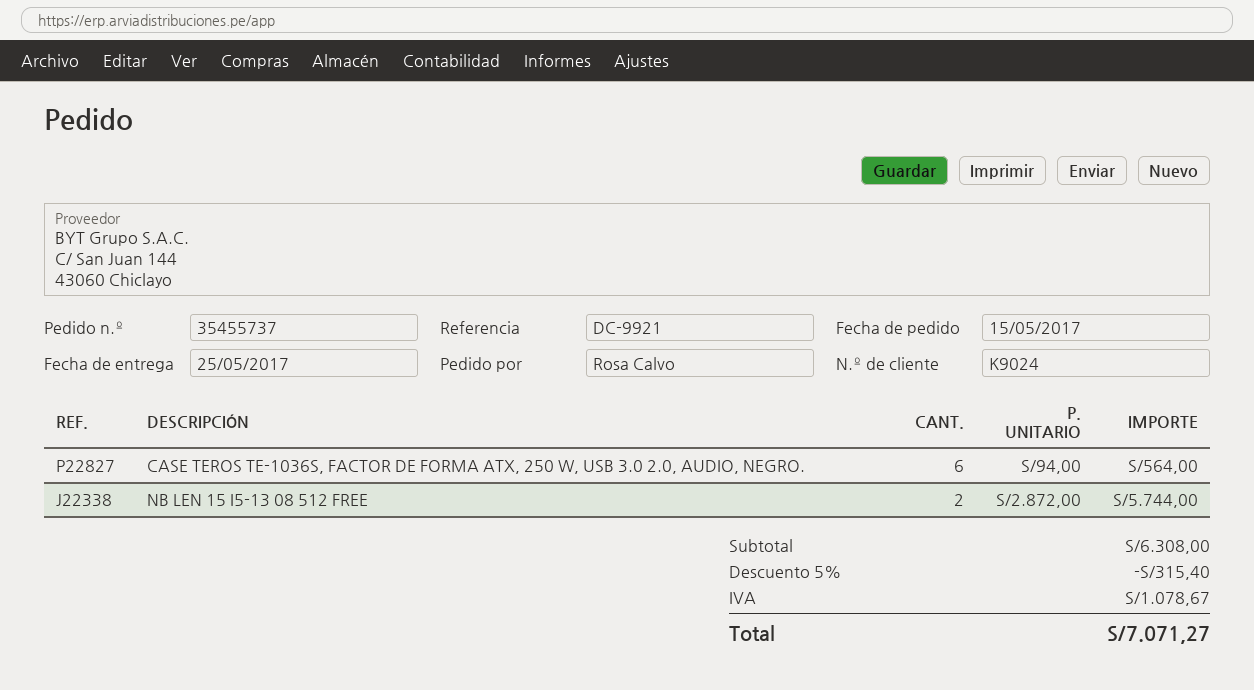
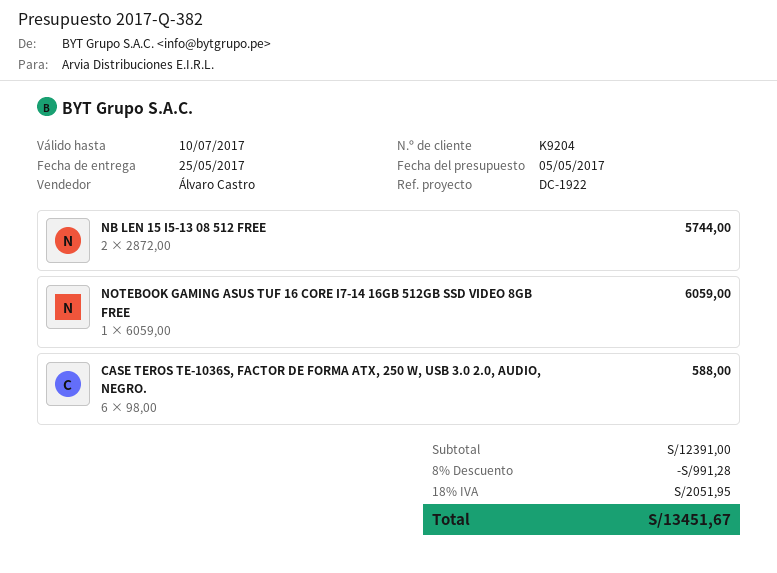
customer number: K9024 -> K9204
reference: DC-9921 -> DC-1922
CASE TEROS TE-1036S, FACTOR DE FORMA ATX, 250 W, USB 3.0 2.0, AUDIO, NEGRO.: 6 x 94.00 = 564.00 -> 6 x 98.00 = 588.00
NOTEBOOK GAMING ASUS TUF 16 CORE I7-14 16GB 512GB SSD VIDEO 8GB FREE: none -> 1 x 6059.00 = 6059.00
subtotal: 6308.00 -> 12391.00
discount: 5% = 315.40 -> 8% = 991.28
tax: 1078.67 -> 2051.95
total: 7071.27 -> 13451.67

